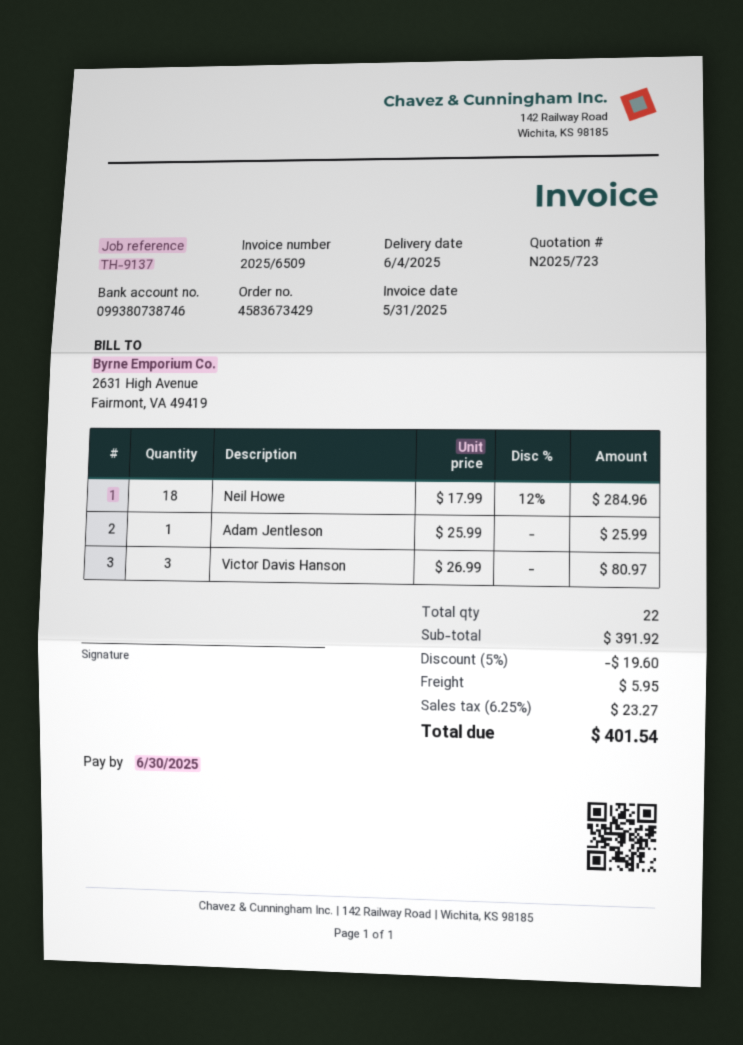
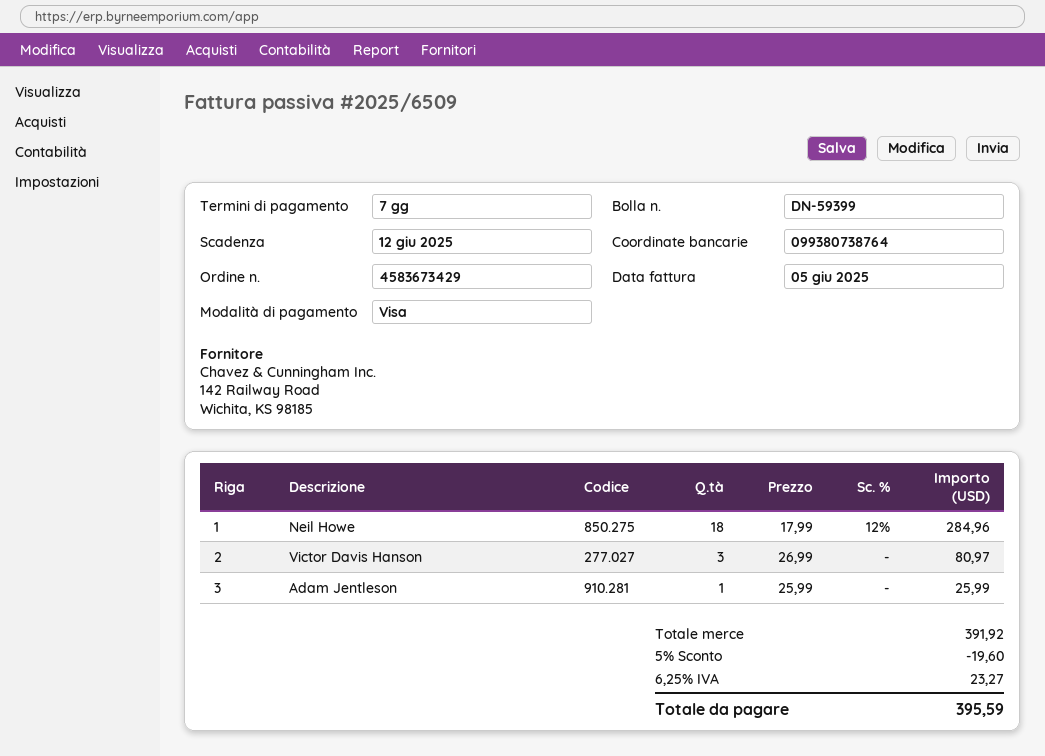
invoice date: 2025-05-31 -> 2025-06-05
due date: 2025-06-30 -> 2025-06-12
bank account: 099380738746 -> 099380738764
shipping: 5.95 -> none
total: 401.54 -> 395.59

